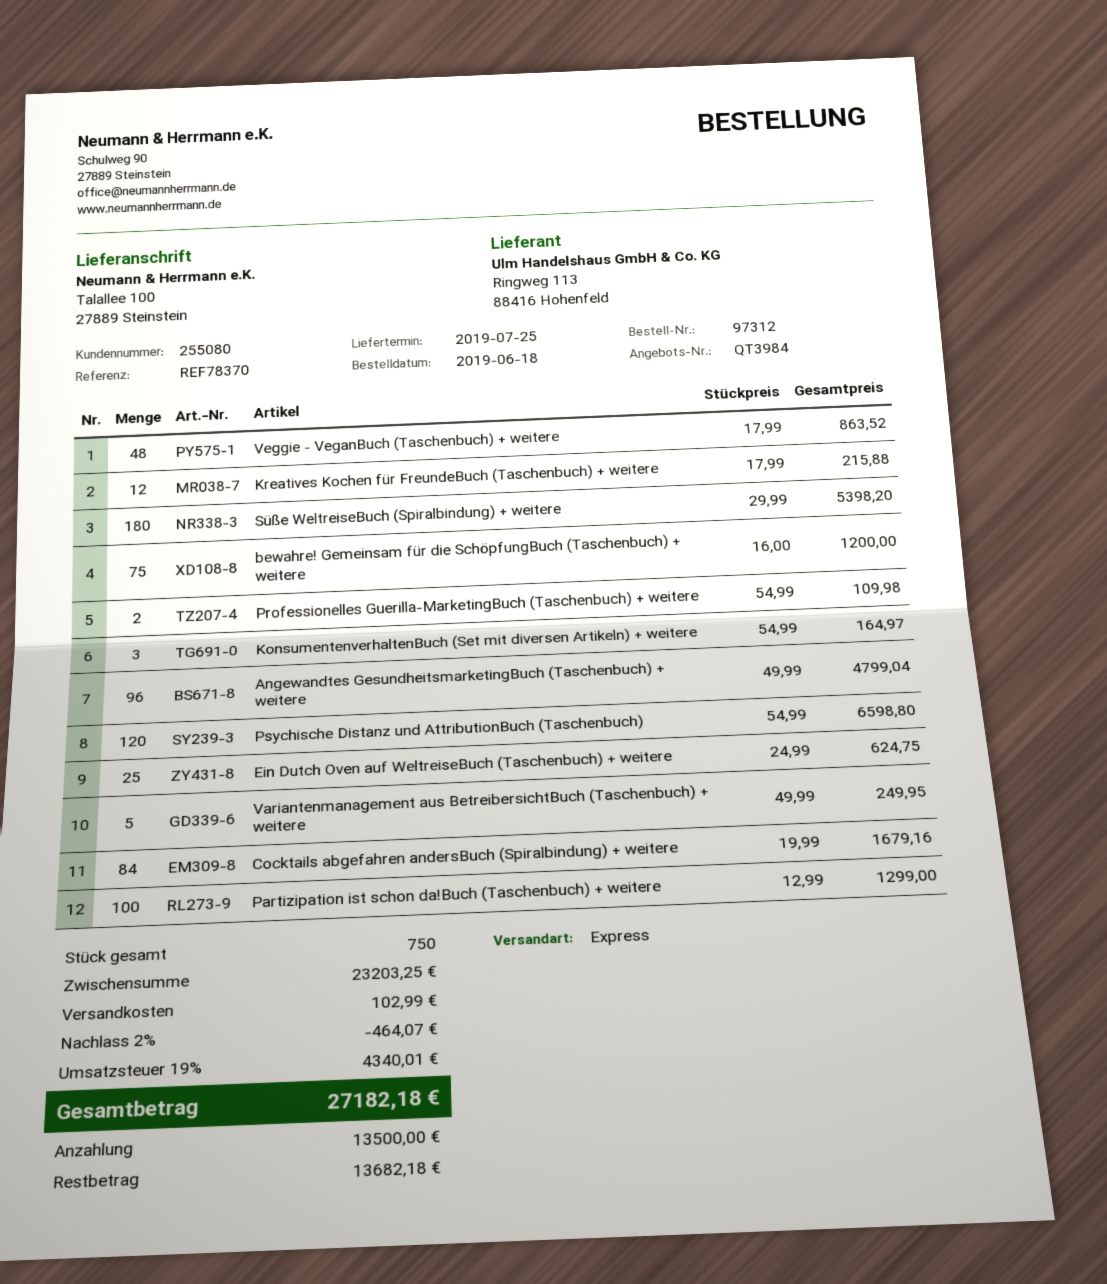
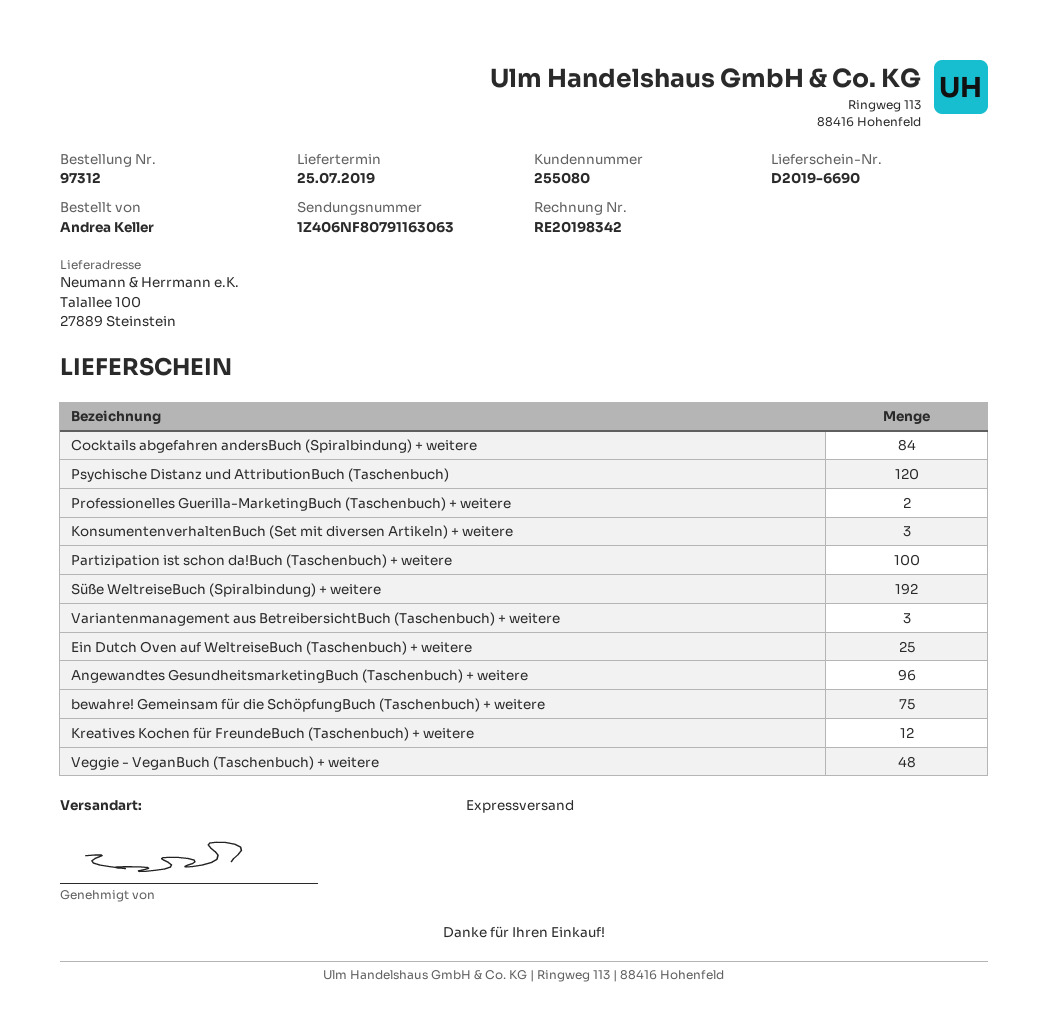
Süße WeltreiseBuch (Spiralbindung) + weitere: 180 -> 192
Variantenmanagement aus BetreibersichtBuch (Taschenbuch) + weitere: 5 -> 3

